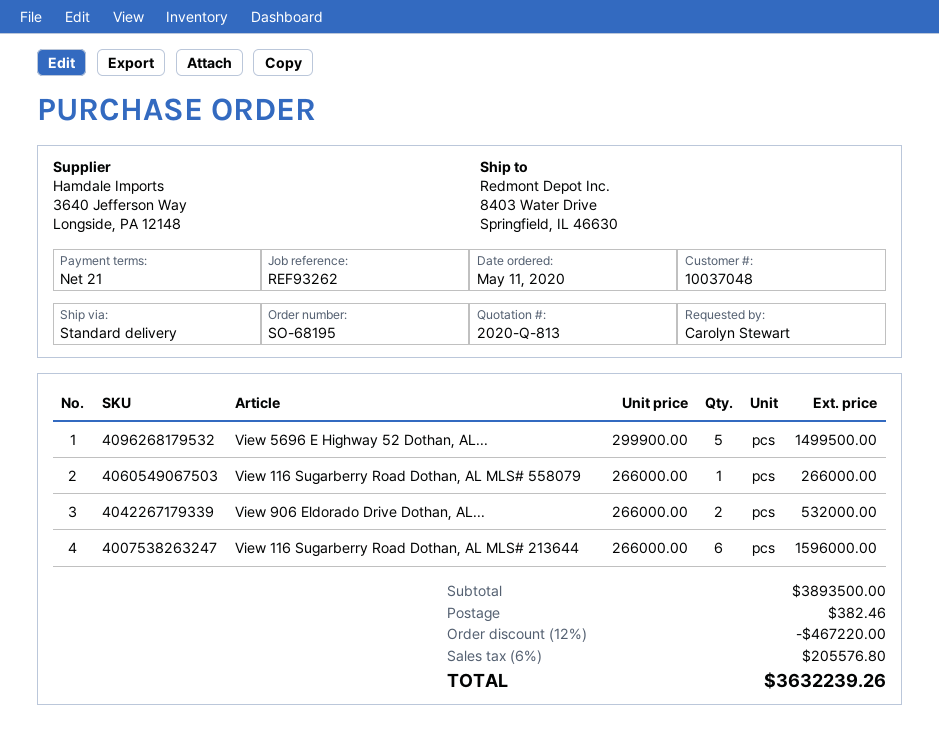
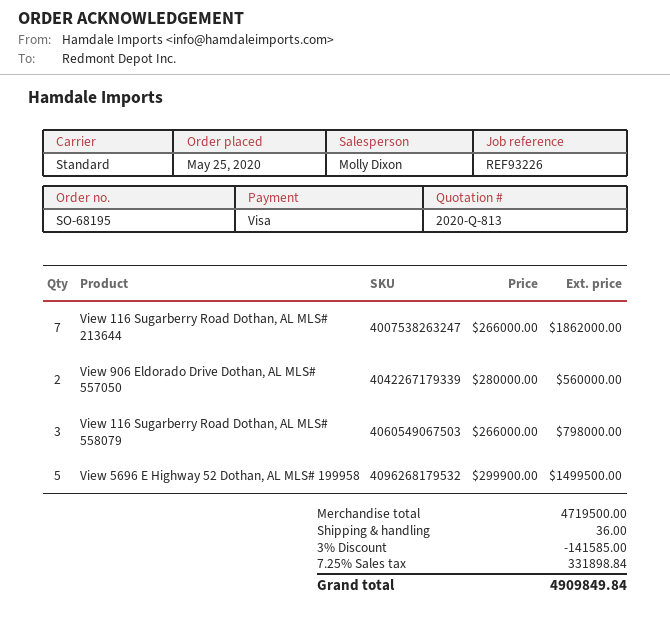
order date: 2020-05-11 -> 2020-05-25
reference: REF93262 -> REF93226
View 116 Sugarberry Road Dothan, AL MLS# 558079: 1 x 266000.00 = 266000.00 -> 3 x 266000.00 = 798000.00
View 906 Eldorado Drive Dothan, AL...: 2 x 266000.00 = 532000.00 -> 2 x 280000.00 = 560000.00
View 116 Sugarberry Road Dothan, AL MLS# 213644: 6 x 266000.00 = 1596000.00 -> 7 x 266000.00 = 1862000.00
subtotal: 3893500.00 -> 4719500.00
discount: 12% = 467220.00 -> 3% = 141585.00
shipping: 382.46 -> 36.00
tax: 6% = 205576.80 -> 7.25% = 331898.84
total: 3632239.26 -> 4909849.84

